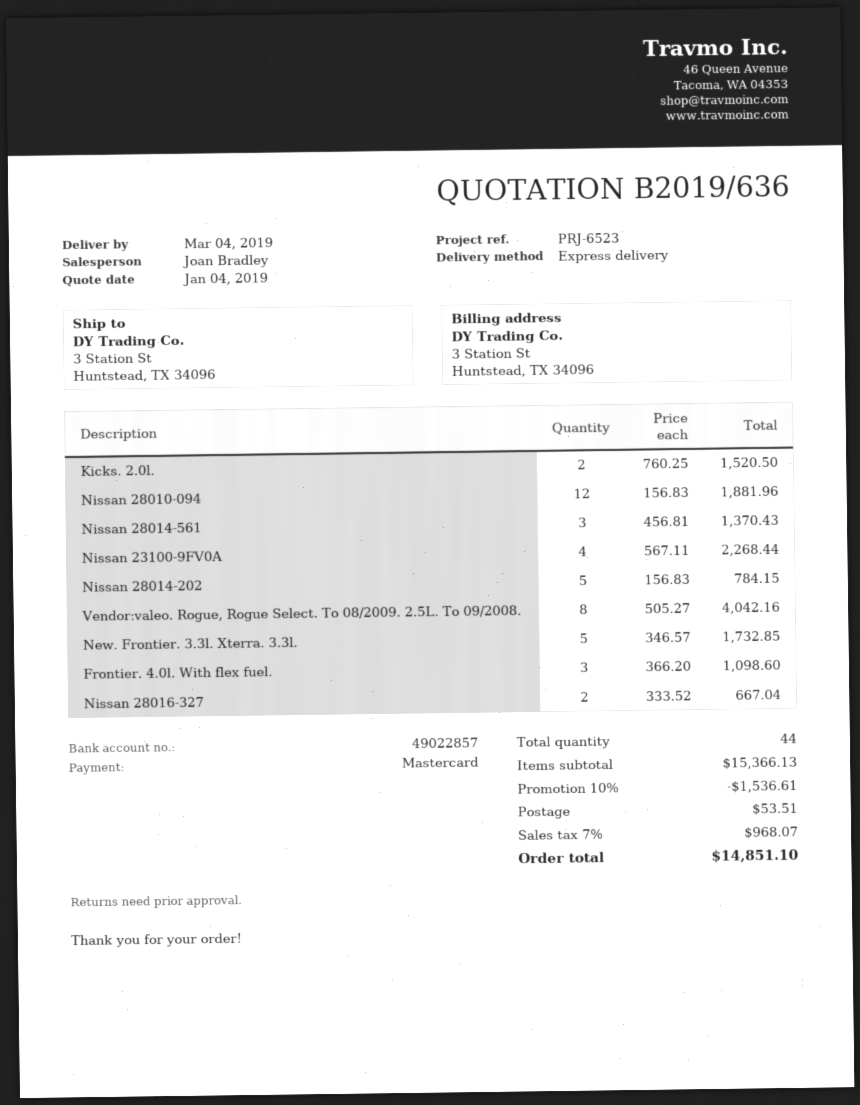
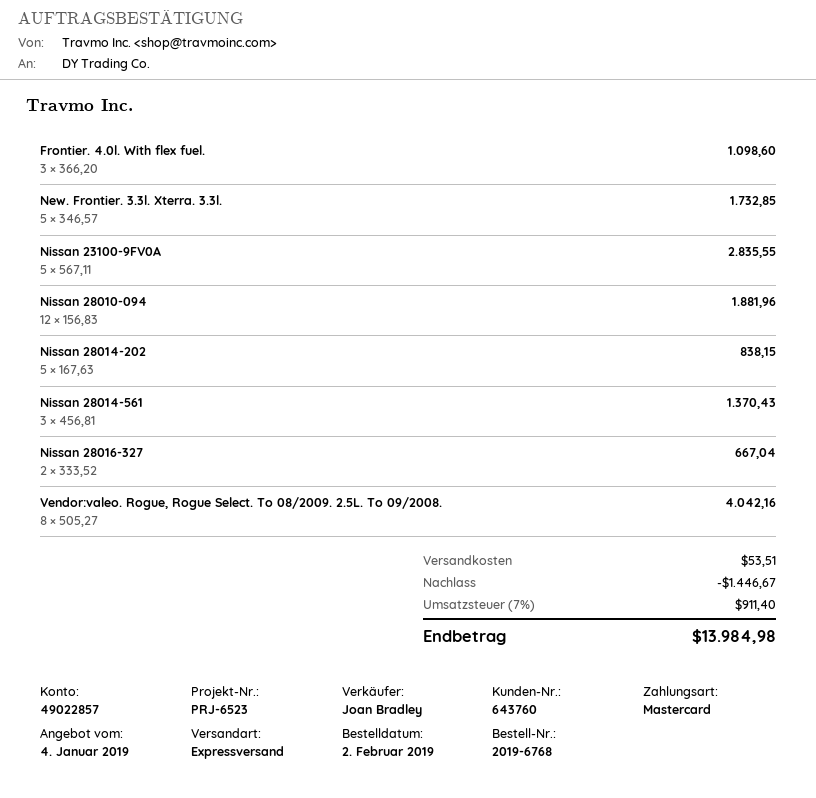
Kicks. 2.0l.: 2 x 760.25 = 1520.50 -> none
Nissan 23100-9FV0A: 4 x 567.11 = 2268.44 -> 5 x 567.11 = 2835.55
Nissan 28014-202: 5 x 156.83 = 784.15 -> 5 x 167.63 = 838.15
discount: 1536.61 -> 1446.67
tax: 7% = 968.07 -> 7% = 911.40
total: 14851.10 -> 13984.98

